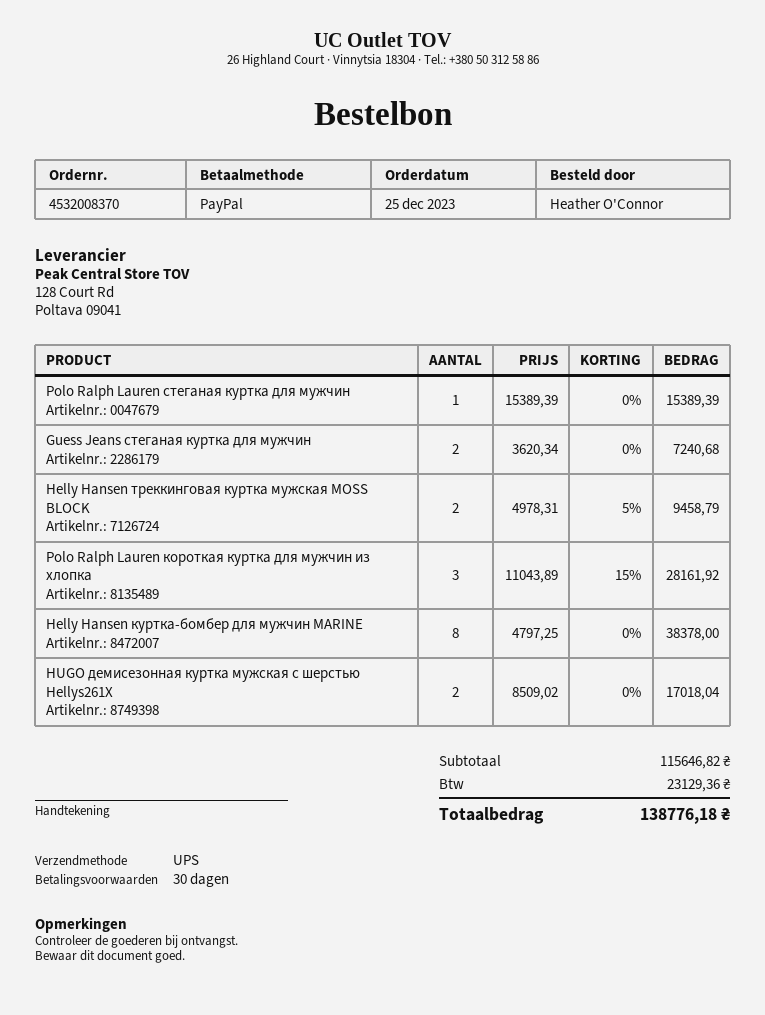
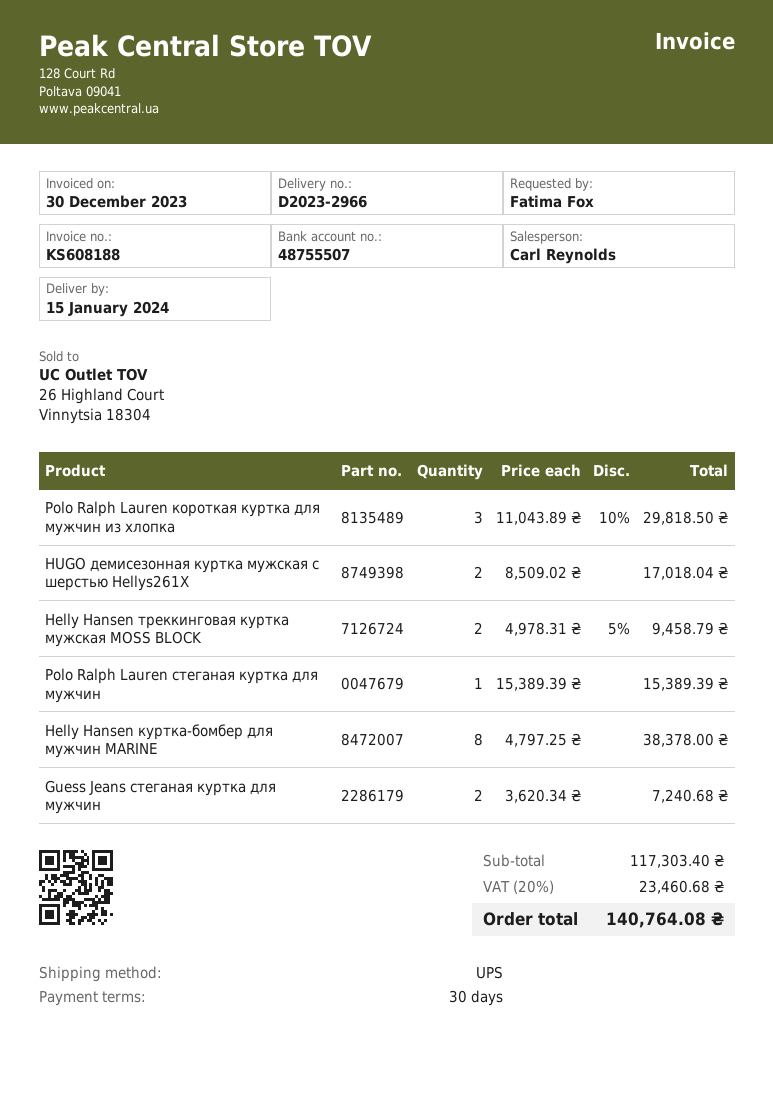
ordered by: Heather O'Connor -> Fatima Fox
Polo Ralph Lauren короткая куртка для мужчин из хлопка: 3 x 11043.89 - 15% = 28161.92 -> 3 x 11043.89 - 10% = 29818.50
subtotal: 115646.82 -> 117303.40
tax: 23129.36 -> 23460.68
total: 138776.18 -> 140764.08

